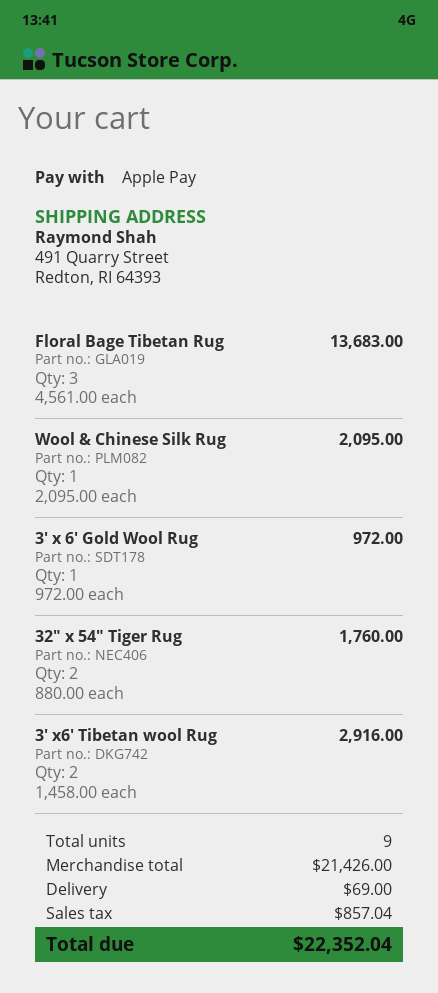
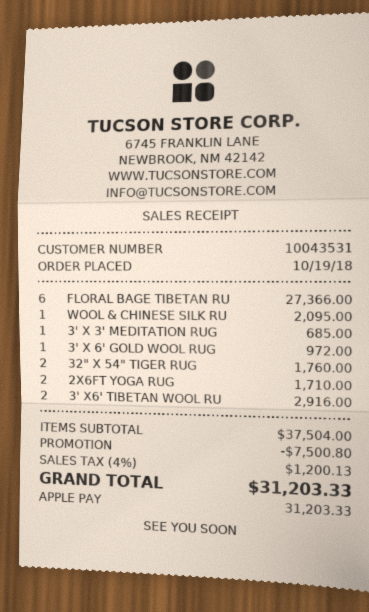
Floral Bage Tibetan Rug: 3 for 13683.00 -> 6 for 27366.00
3' X 3' MEDITATION RUG: none -> 1 for 685.00
2X6FT YOGA RUG: none -> 2 for 1710.00
subtotal: 21426.00 -> 37504.00
discount: none -> 7500.80
shipping: 69.00 -> none
tax: 857.04 -> 1200.13
total: 22352.04 -> 31203.33

